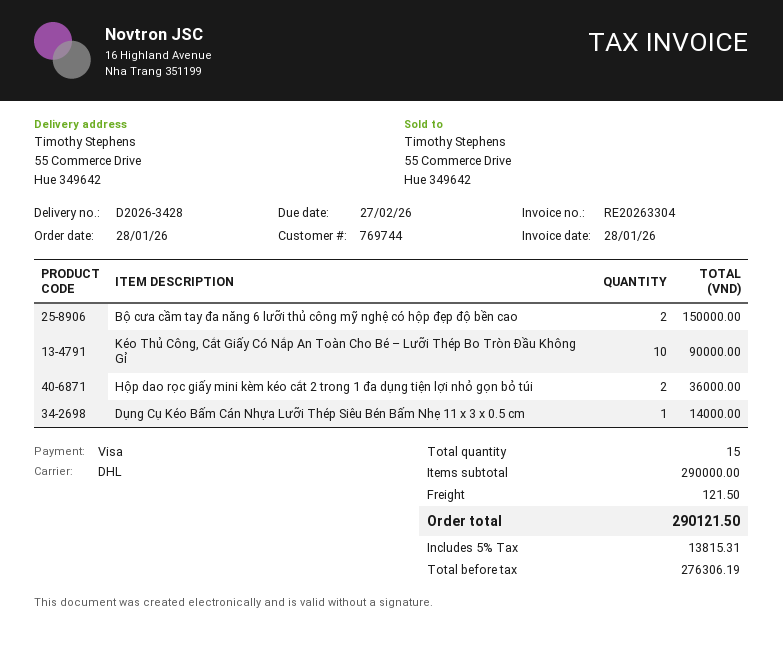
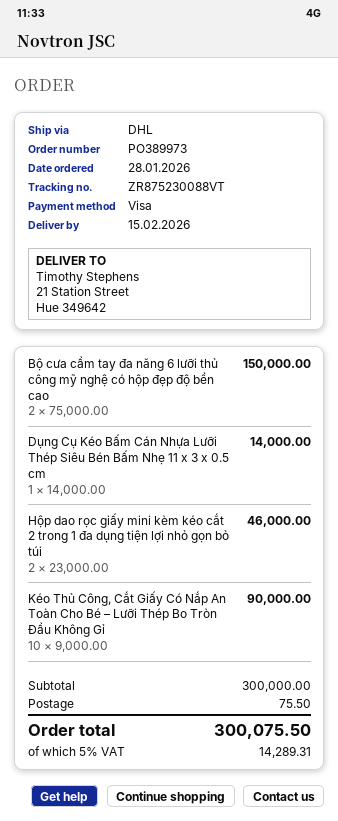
ship to: 55 Commerce Drive, Hue 349642 -> 21 Station Street, Hue 349642
Hộp dao rọc giấy mini kèm kéo cắt 2 trong 1 đa dụng tiện lợi nhỏ gọn bỏ túi: 2 for 36000.00 -> 2 for 46000.00
subtotal: 290000.00 -> 300000.00
shipping: 121.50 -> 75.50
tax: 5% = 13815.31 -> 5% = 14289.31
total: 290121.50 -> 300075.50

